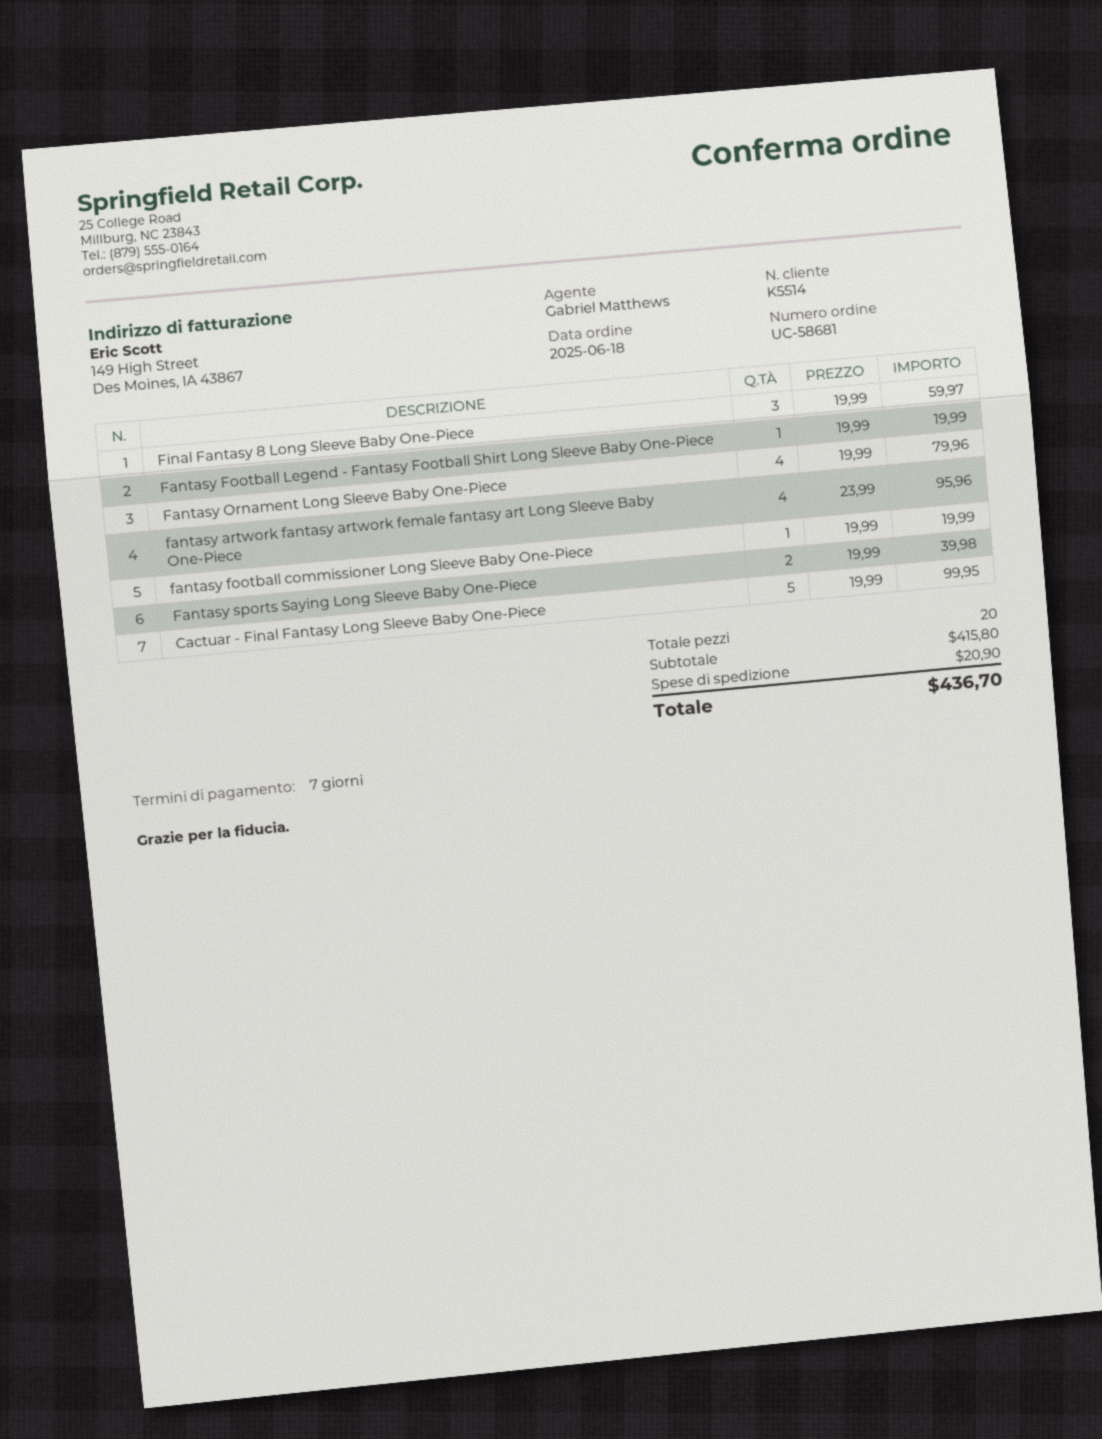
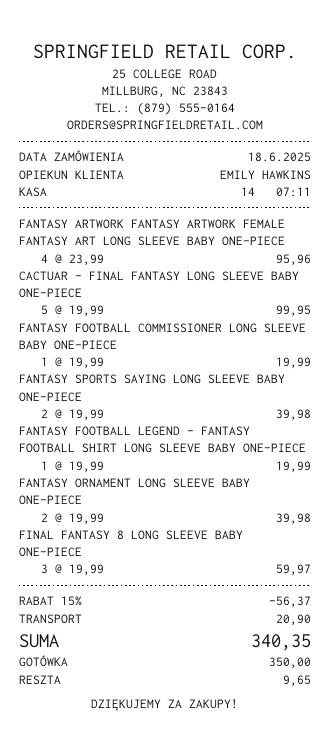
sales rep: Gabriel Matthews -> EMILY HAWKINS
Fantasy Ornament Long Sleeve Baby One-Piece: 4 x 19.99 = 79.96 -> 2 x 19.99 = 39.98
discount: none -> 15% = 56.37
total: 436.70 -> 340.35

